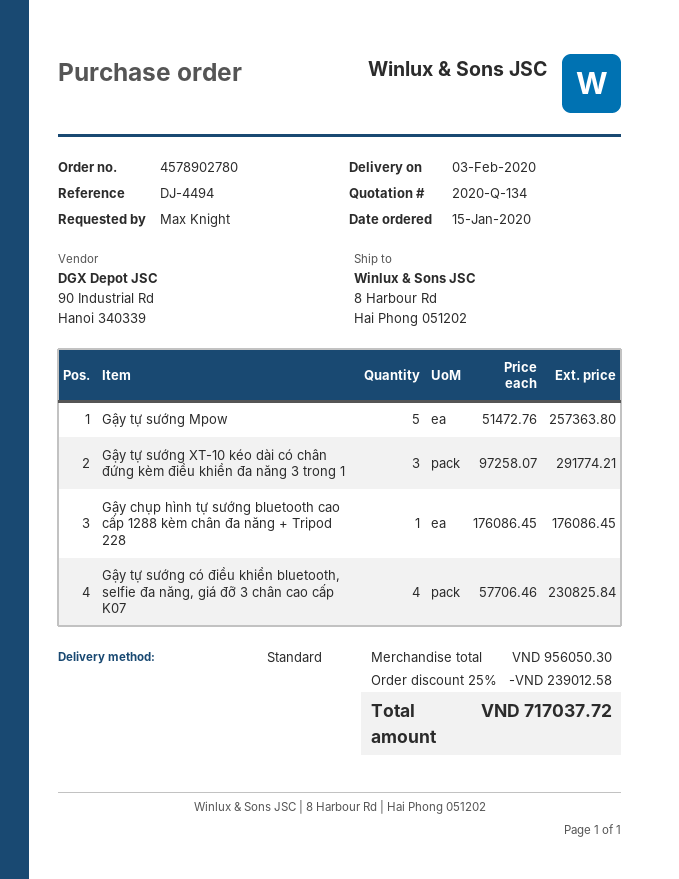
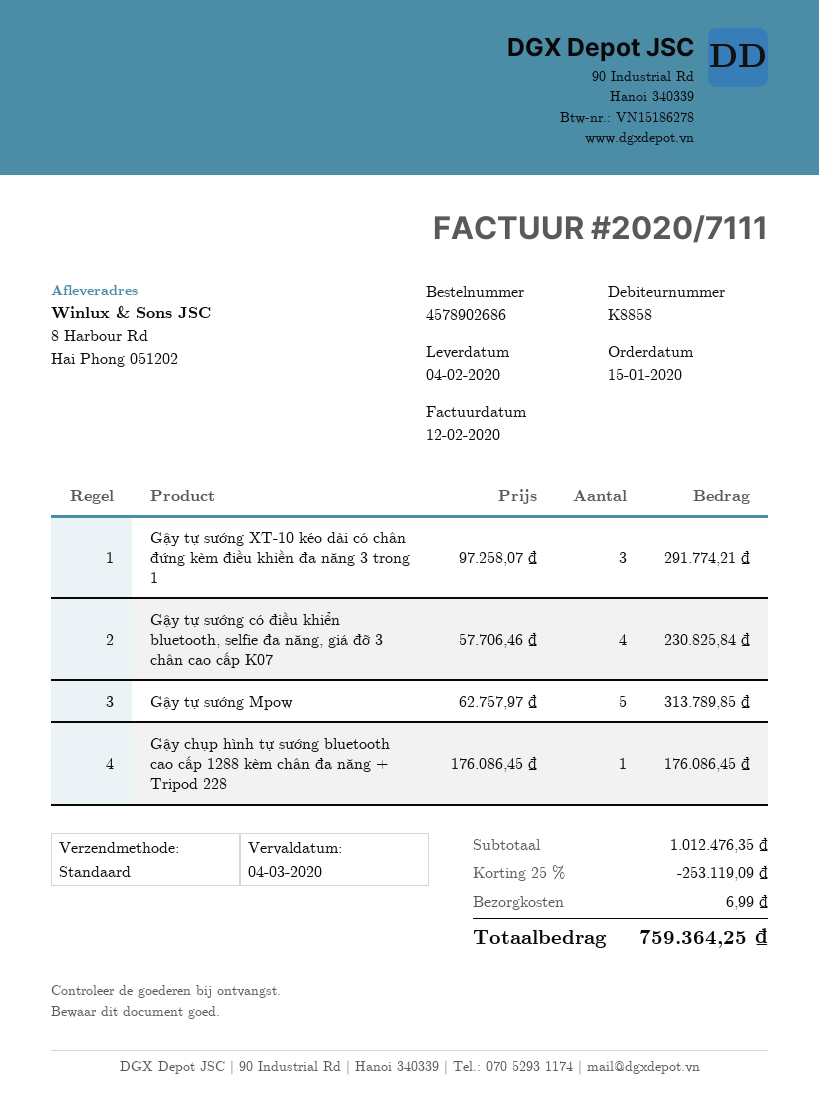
order number: 4578902780 -> 4578902686
delivery date: 2020-02-03 -> 2020-02-04
Gậy tự sướng Mpow: 5 x 51472.76 = 257363.80 -> 5 x 62757.97 = 313789.85
subtotal: 956050.30 -> 1012476.35
discount: 25% = 239012.58 -> 25% = 253119.09
shipping: none -> 6.99
total: 717037.72 -> 759364.25

